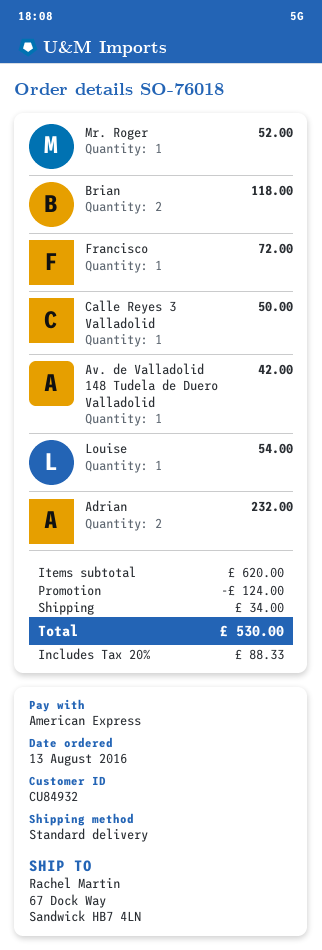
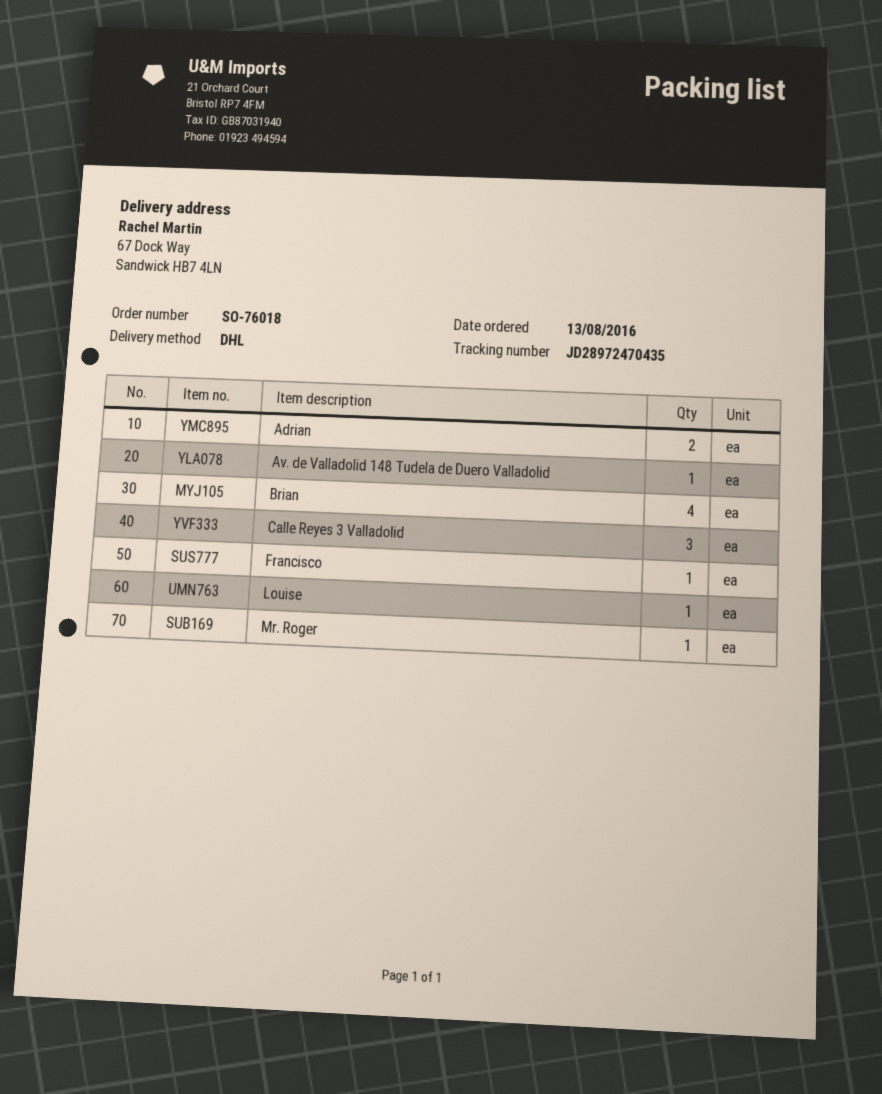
shipping method: standard -> DHL
Brian: 2 -> 4
Calle Reyes 3 Valladolid: 1 -> 3

